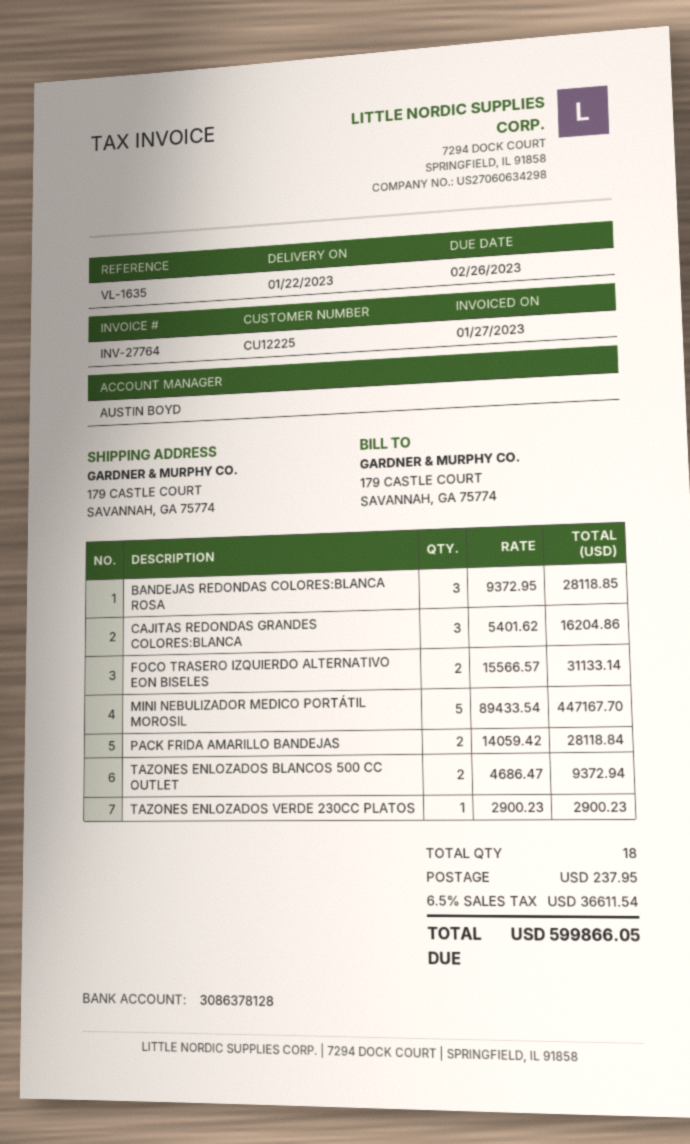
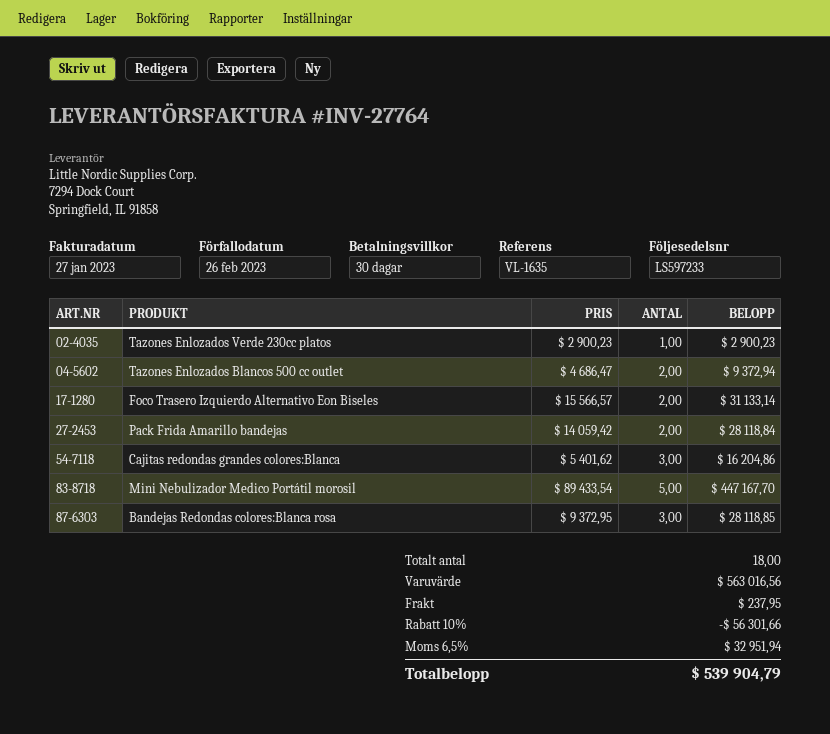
discount: none -> 10% = 56301.66
tax: 6.5% = 36611.54 -> 6.5% = 32951.94
total: 599866.05 -> 539904.79

